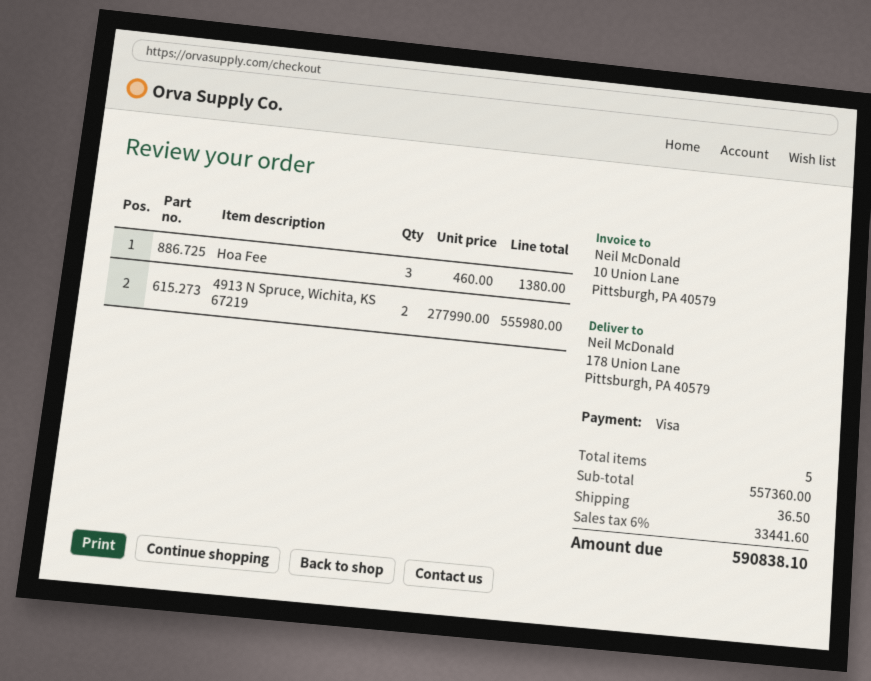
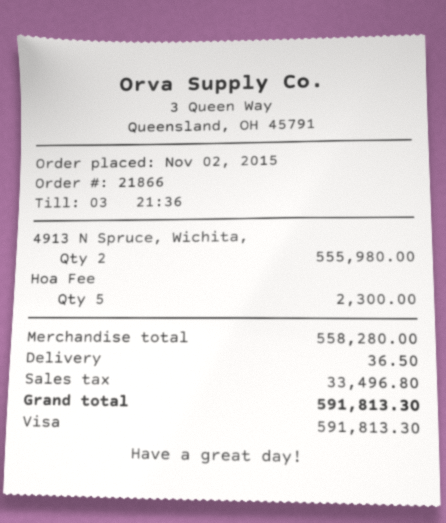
Hoa Fee: 3 for 1380.00 -> 5 for 2300.00
subtotal: 557360.00 -> 558280.00
tax: 33441.60 -> 33496.80
total: 590838.10 -> 591813.30

